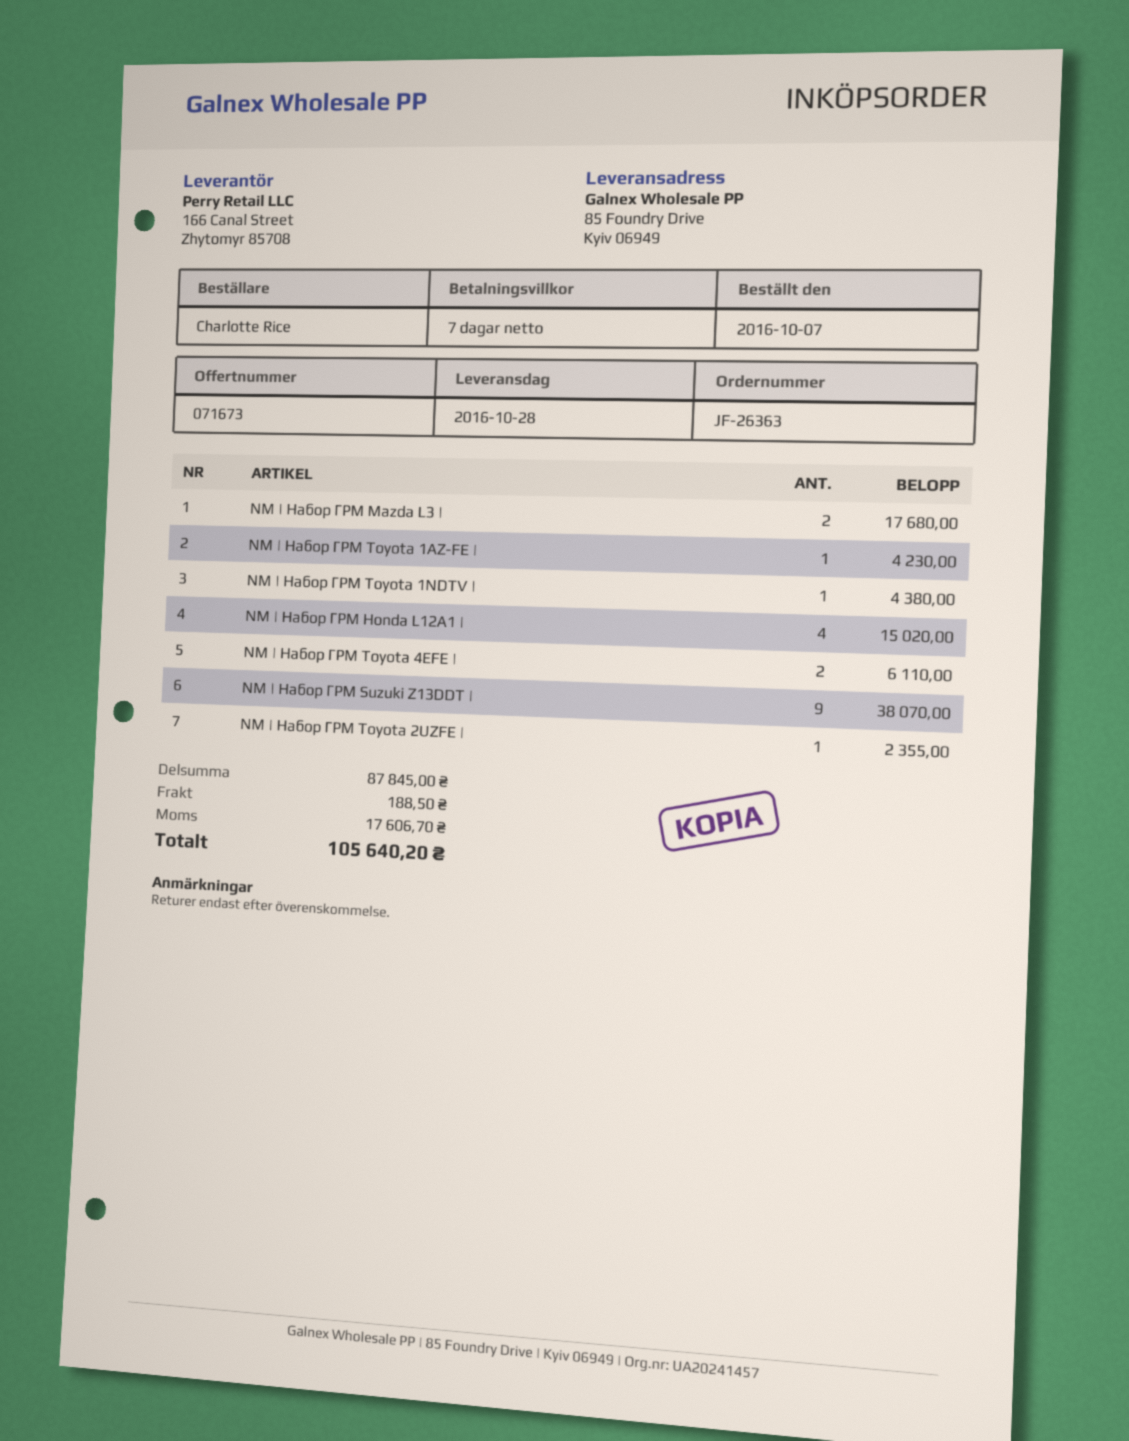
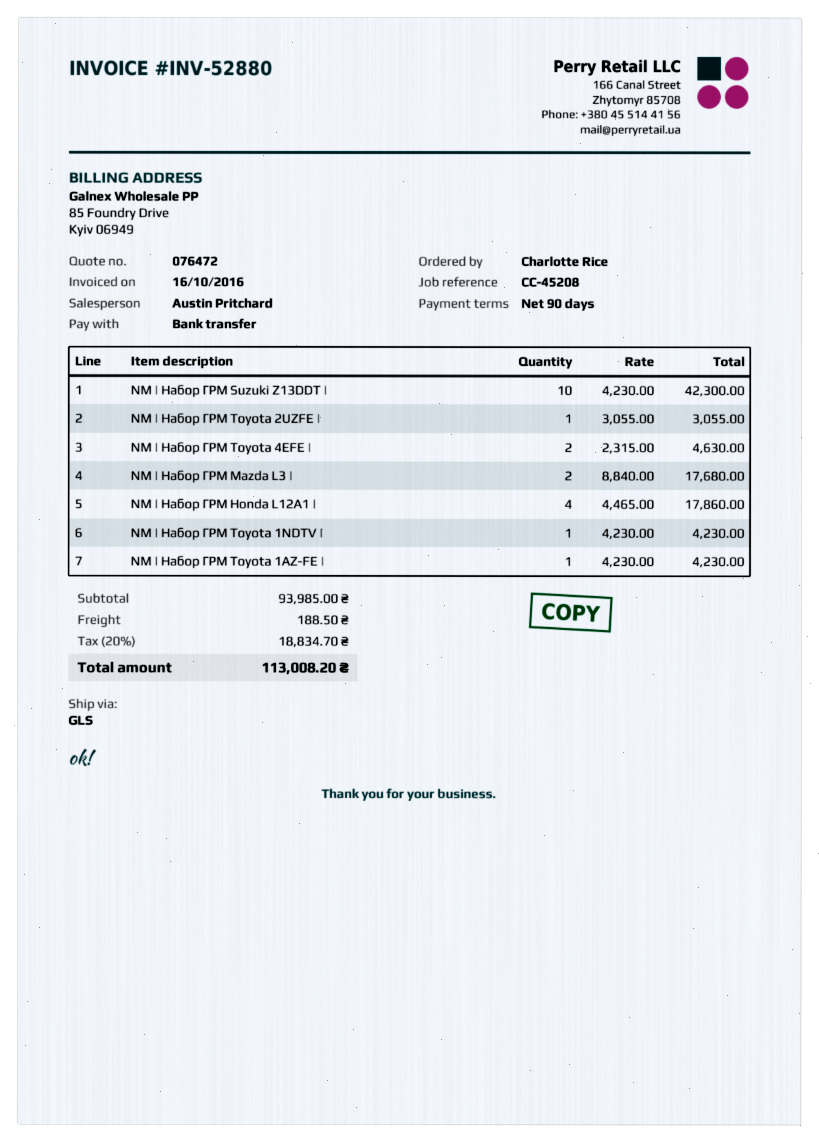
quote number: 071673 -> 076472
payment terms: 7 days -> 90 days
NM | Набор ГРМ Toyota 1NDTV |: 1 for 4380.00 -> 1 for 4230.00
NM | Набор ГРМ Honda L12A1 |: 4 for 15020.00 -> 4 for 17860.00
NM | Набор ГРМ Toyota 4EFE |: 2 for 6110.00 -> 2 for 4630.00
NM | Набор ГРМ Suzuki Z13DDT |: 9 for 38070.00 -> 10 for 42300.00
NM | Набор ГРМ Toyota 2UZFE |: 1 for 2355.00 -> 1 for 3055.00
subtotal: 87845.00 -> 93985.00
tax: 17606.70 -> 18834.70
total: 105640.20 -> 113008.20

